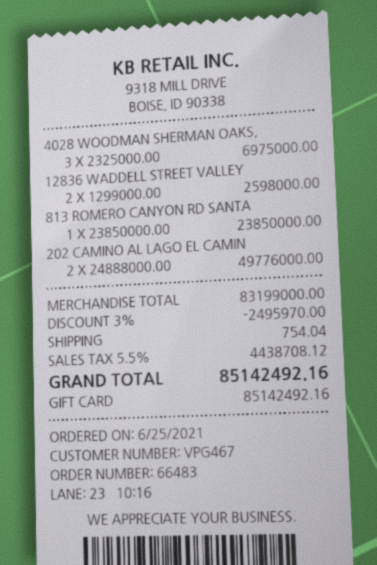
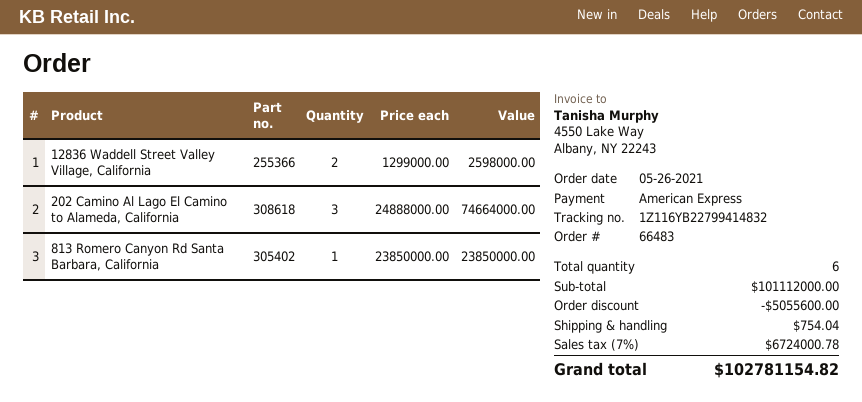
order date: 2021-06-25 -> 2021-05-26
payment method: gift card -> American Express
4028 WOODMAN SHERMAN OAKS,: 3 x 2325000.00 = 6975000.00 -> none
202 CAMINO AL LAGO EL CAMIN: 2 x 24888000.00 = 49776000.00 -> 3 x 24888000.00 = 74664000.00
subtotal: 83199000.00 -> 101112000.00
discount: 2495970.00 -> 5055600.00
tax: 5.5% = 4438708.12 -> 7% = 6724000.78
total: 85142492.16 -> 102781154.82

